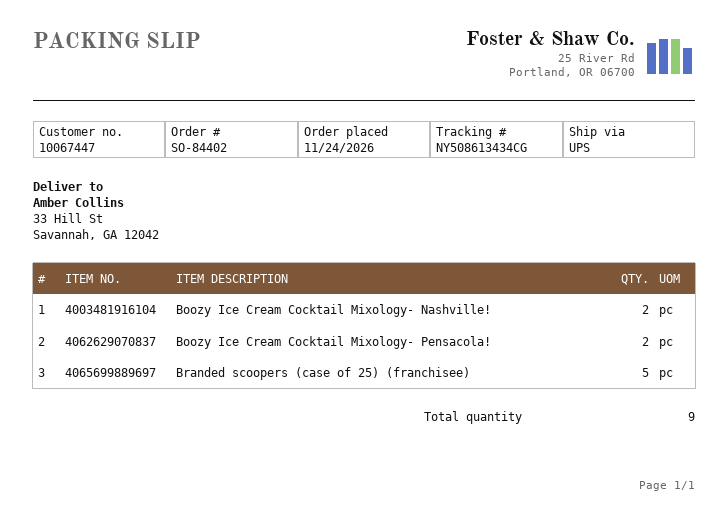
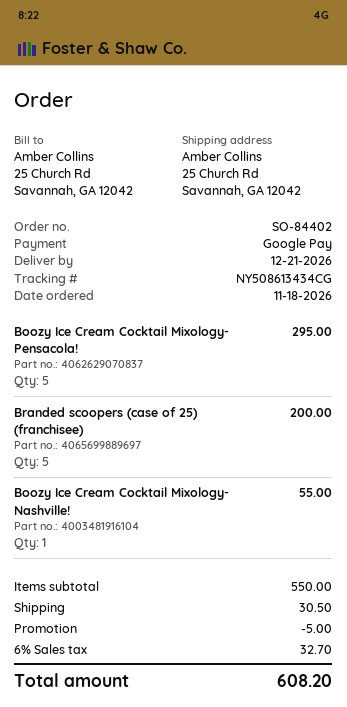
order date: 2026-11-24 -> 2026-11-18
ship to: 33 Hill St, Savannah, GA 12042 -> 25 Church Rd, Savannah, GA 12042
Boozy Ice Cream Cocktail Mixology- Nashville!: 2 -> 1
Boozy Ice Cream Cocktail Mixology- Pensacola!: 2 -> 5

